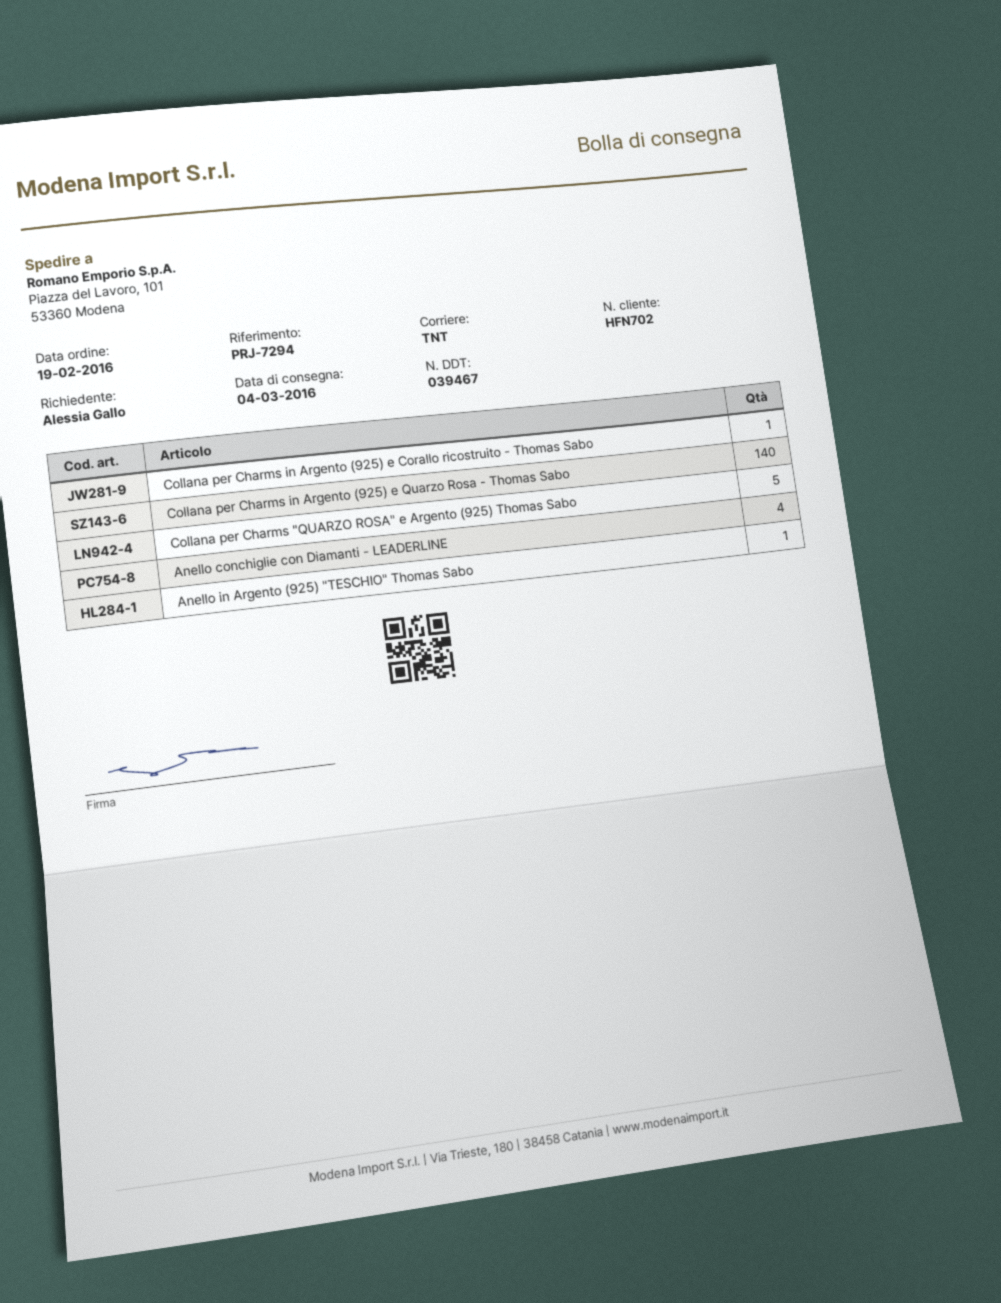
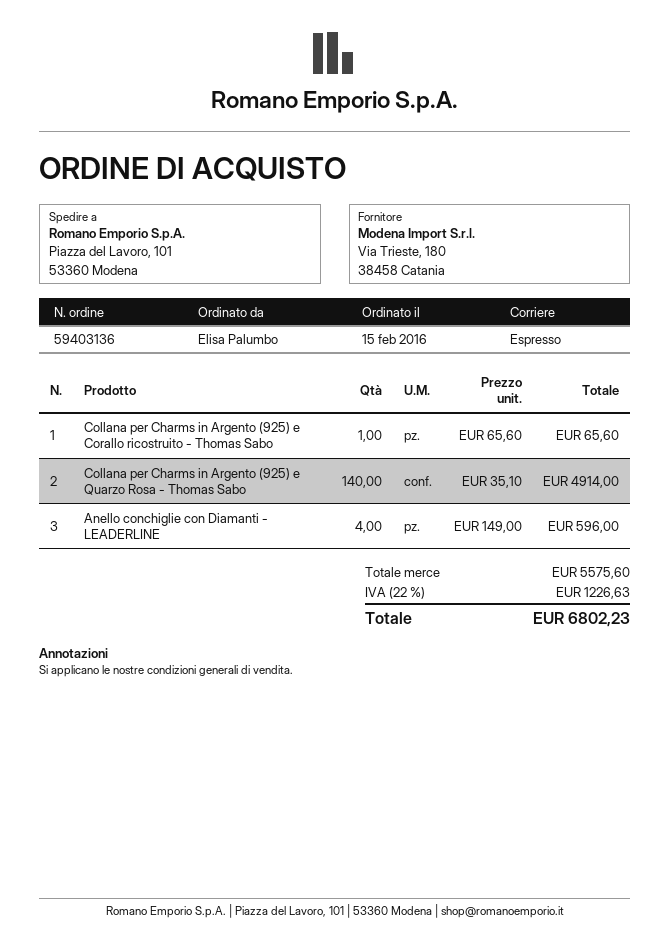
order date: 2016-02-19 -> 2016-02-15
ordered by: Alessia Gallo -> Elisa Palumbo
shipping method: TNT -> express
Collana per Charms "QUARZO ROSA" e Argento (925) Thomas Sabo: 5 -> none
Anello in Argento (925) "TESCHIO" Thomas Sabo: 1 -> none

